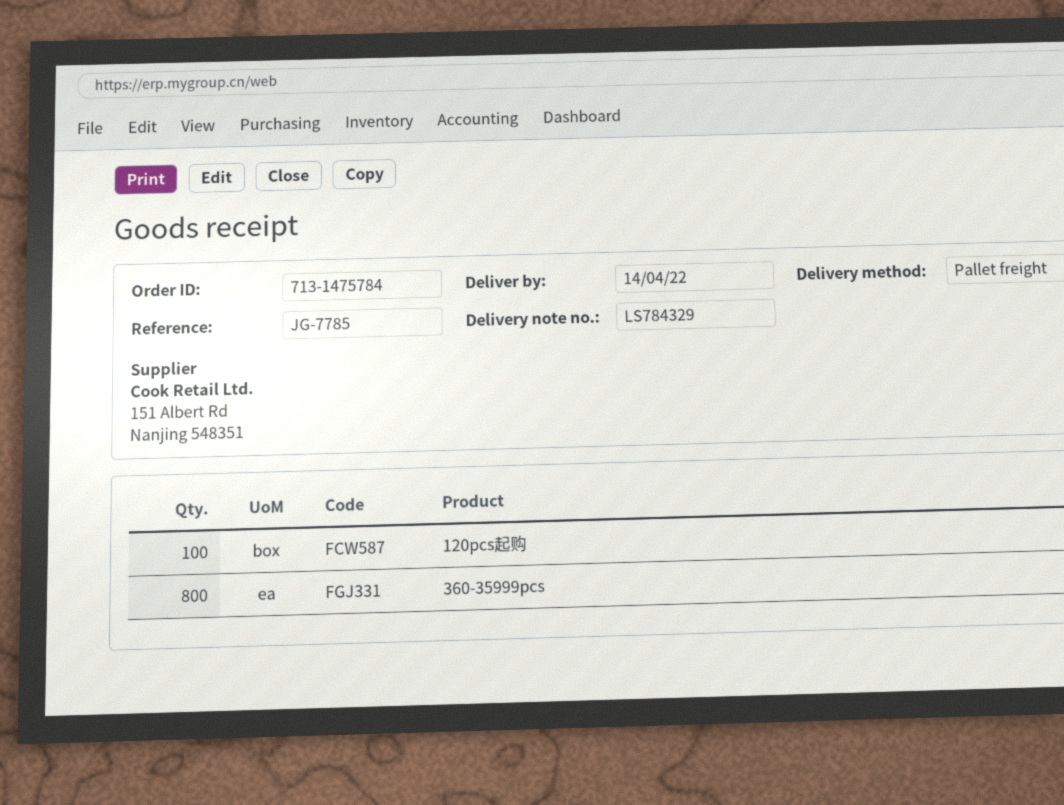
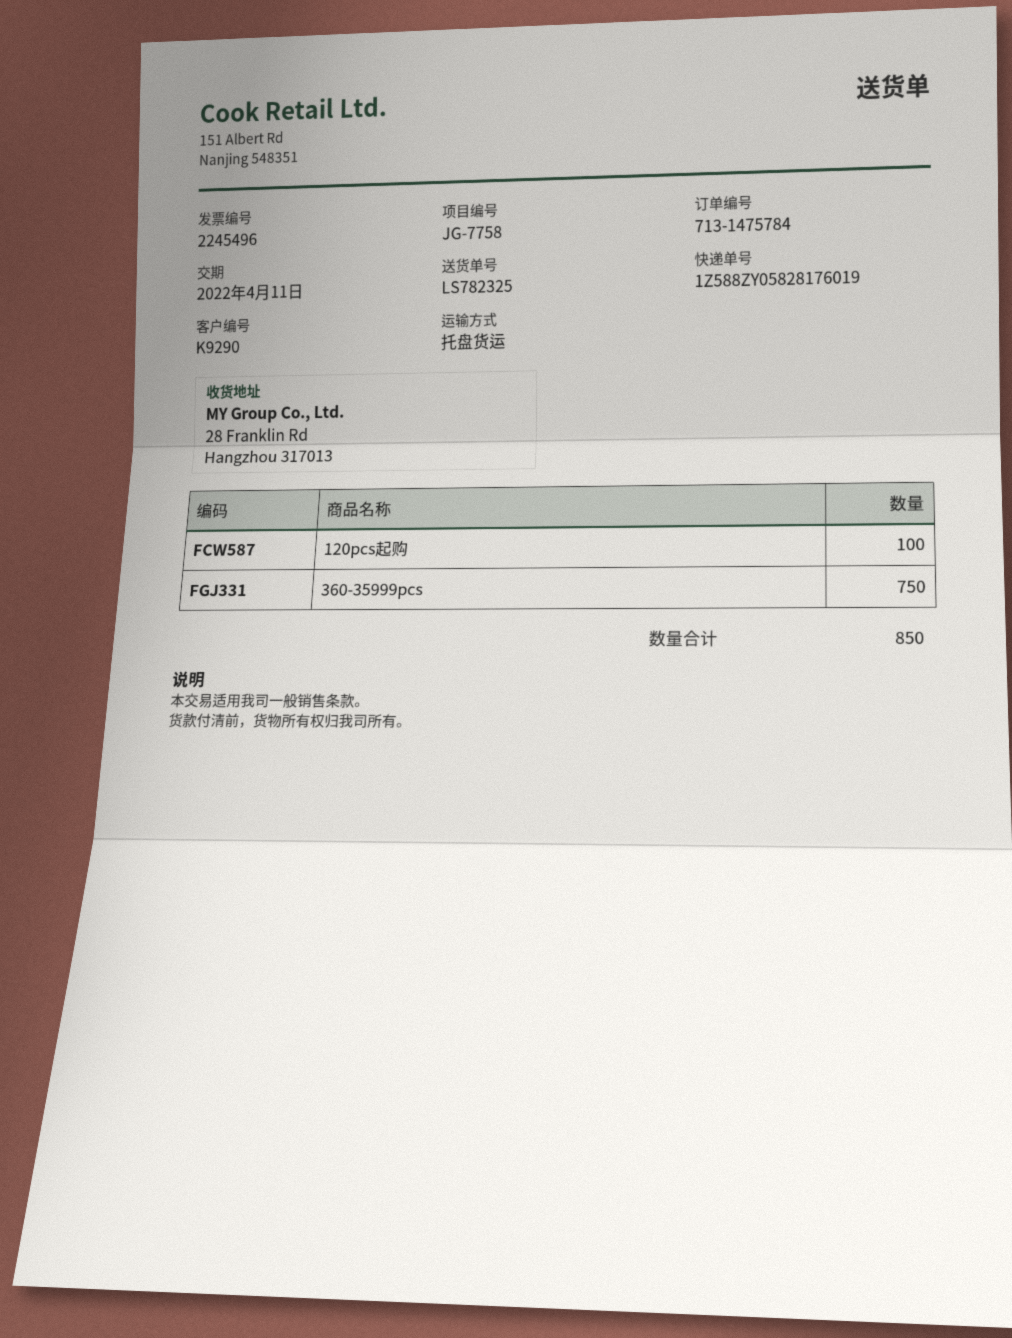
delivery note number: LS784329 -> LS782325
delivery date: 2022-04-14 -> 2022-04-11
reference: JG-7785 -> JG-7758
360-35999pcs: 800 -> 750

